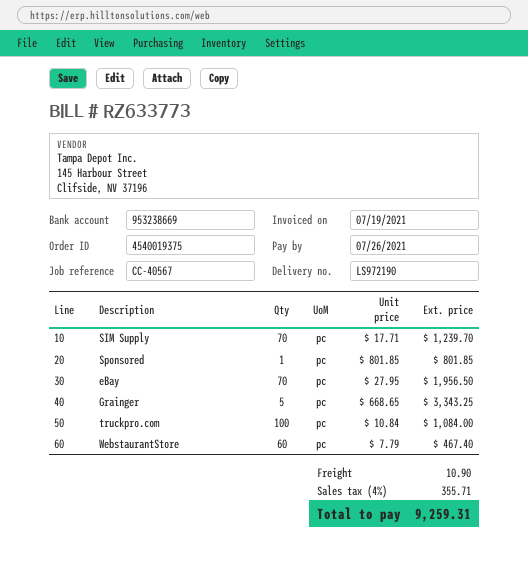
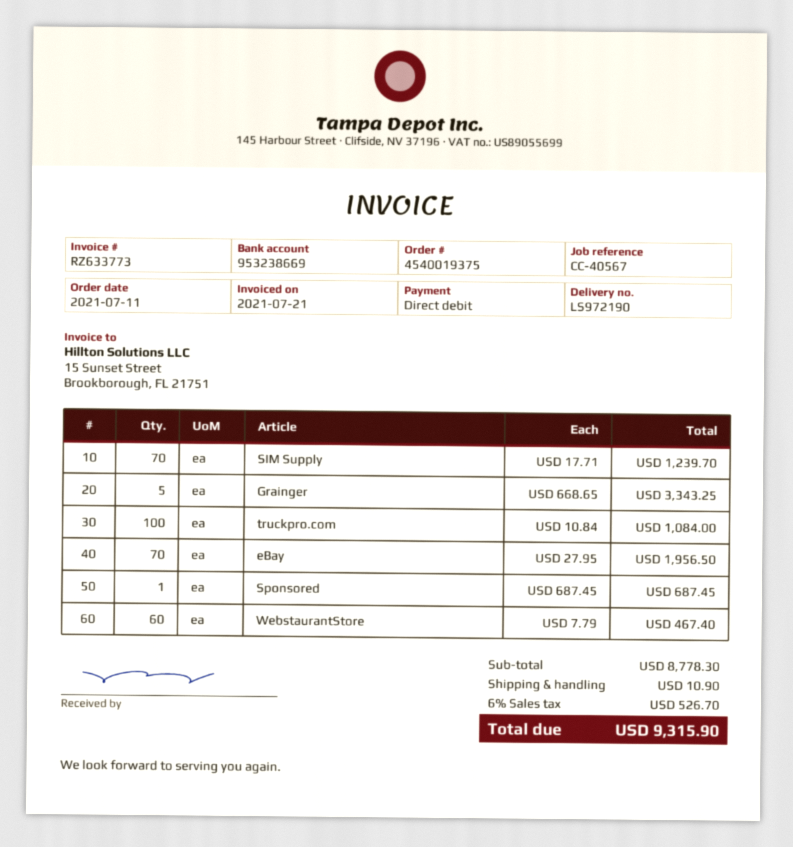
invoice date: 2021-07-19 -> 2021-07-21
Sponsored: 1 x 801.85 = 801.85 -> 1 x 687.45 = 687.45
tax: 4% = 355.71 -> 6% = 526.70
total: 9259.31 -> 9315.90

